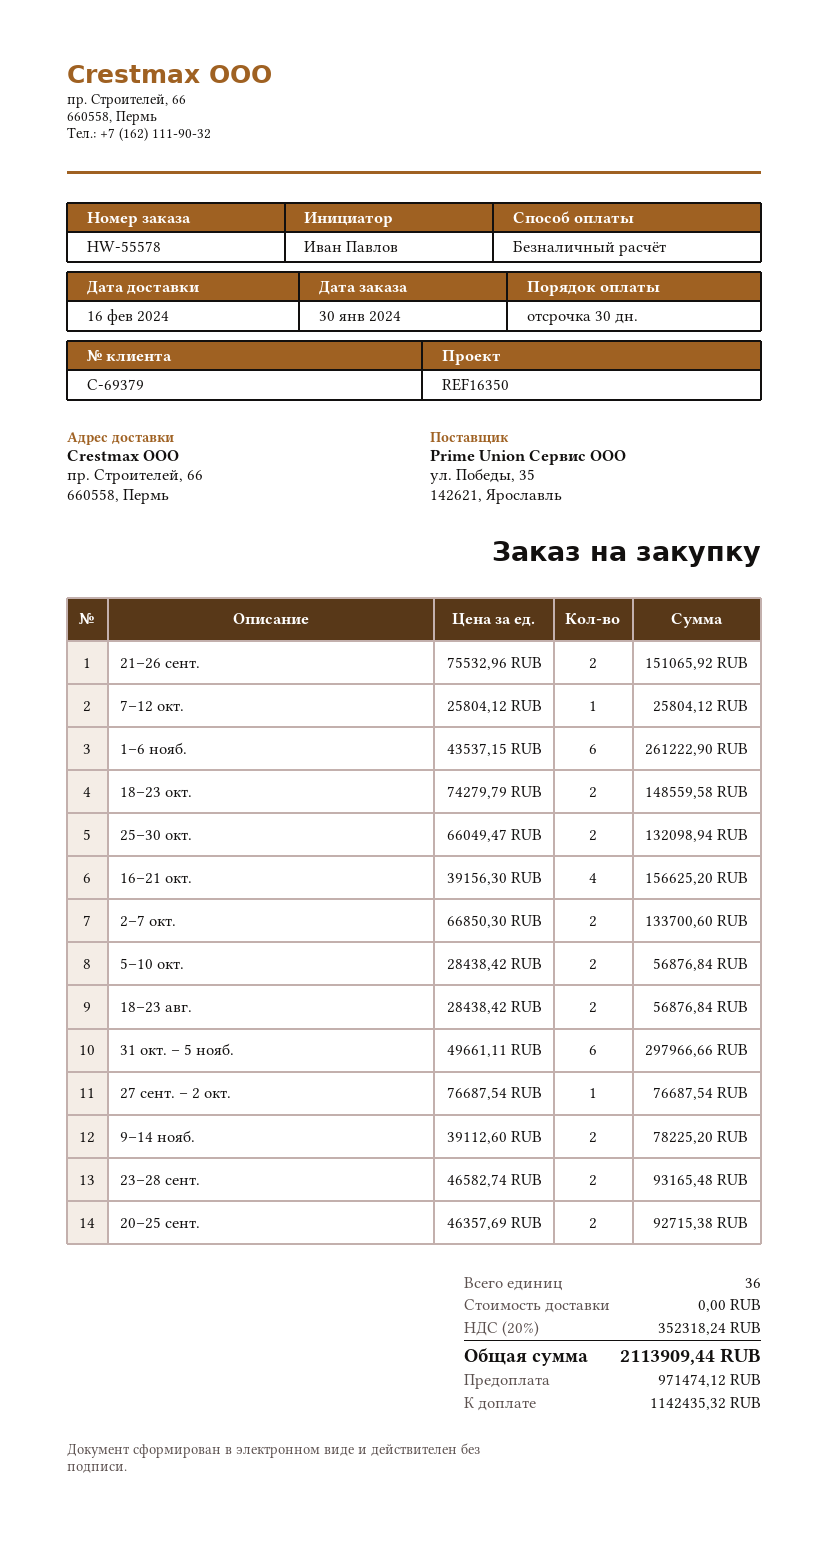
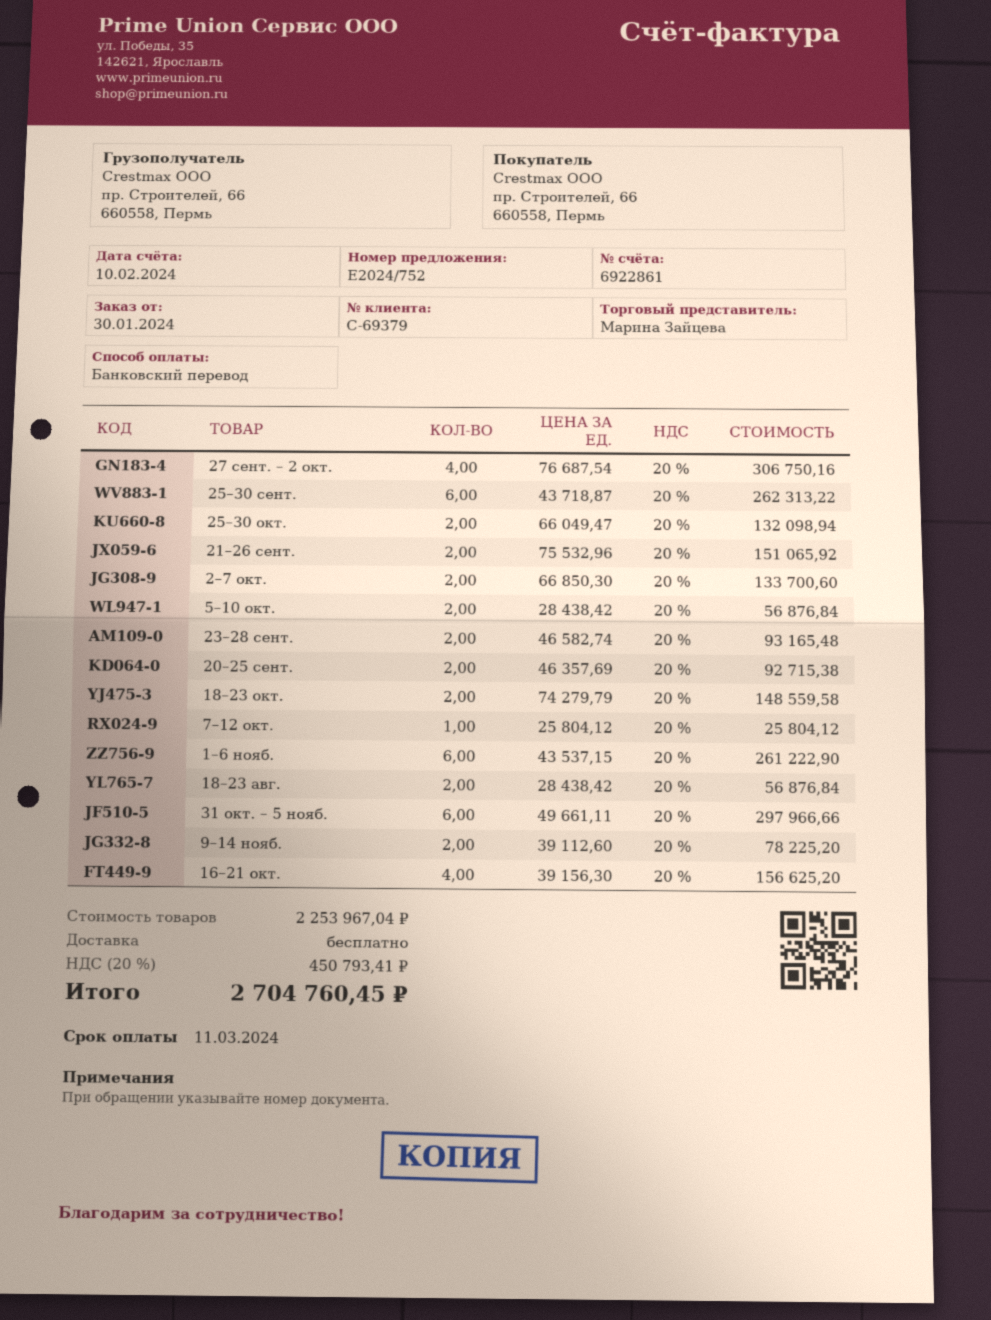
27 сент. – 2 окт.: 1 x 76687.54 = 76687.54 -> 4 x 76687.54 = 306750.16
25–30 сент.: none -> 6 x 43718.87 = 262313.22
tax: 20% = 352318.24 -> 20% = 450793.41
total: 2113909.44 -> 2704760.45

